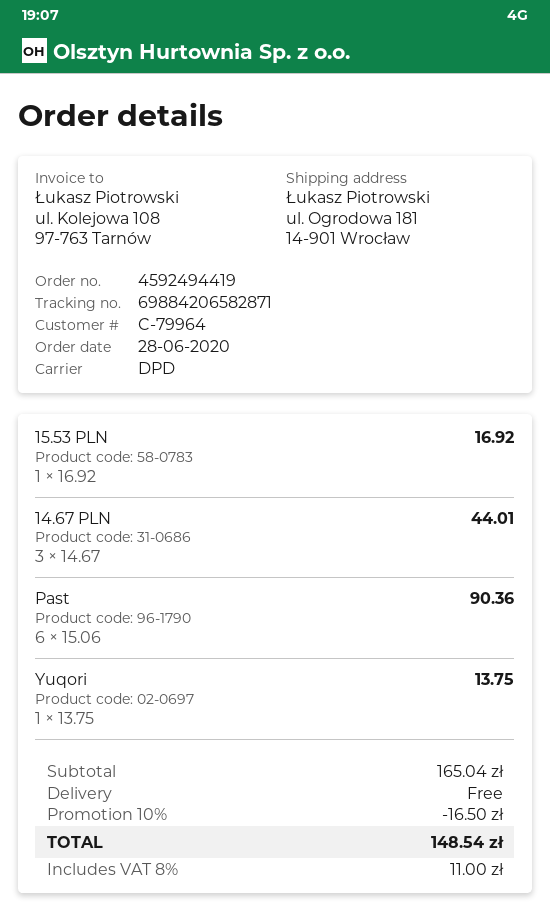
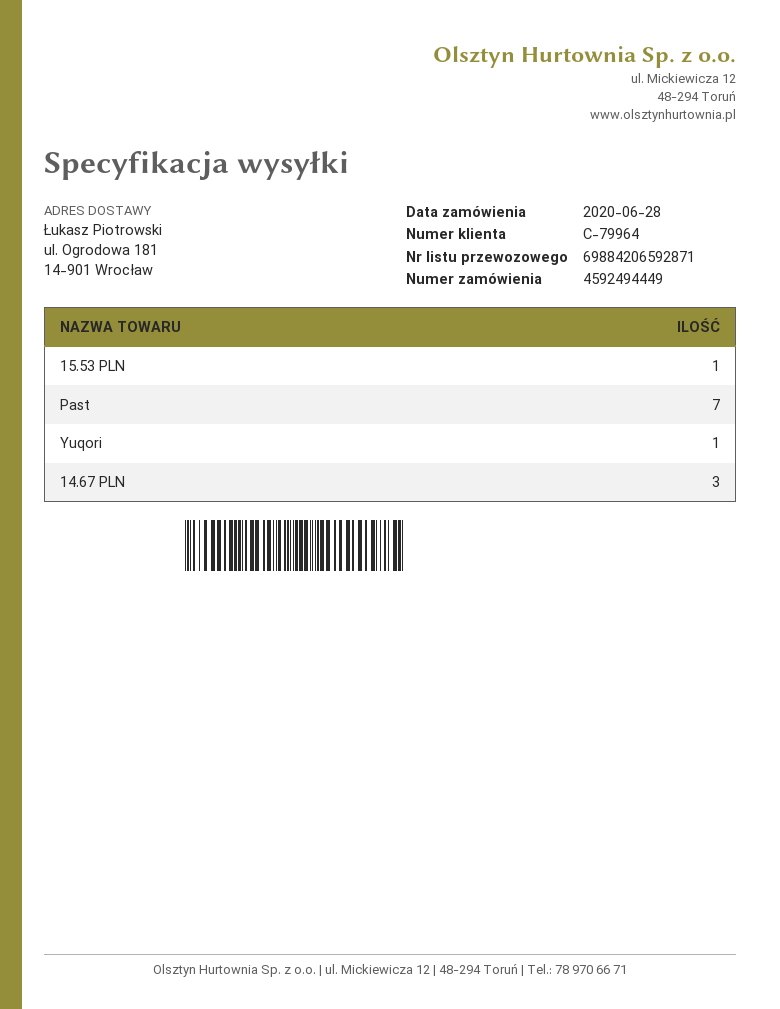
order number: 4592494419 -> 4592494449
tracking number: 69884206582871 -> 69884206592871
Past: 6 -> 7

